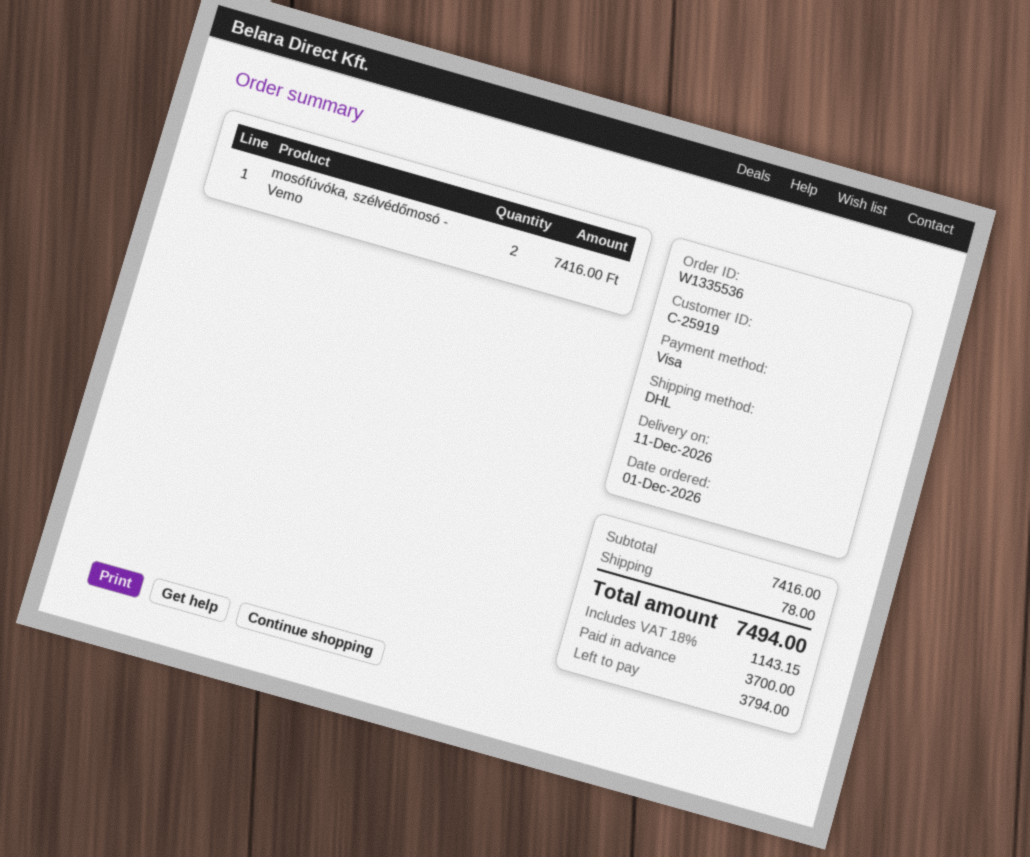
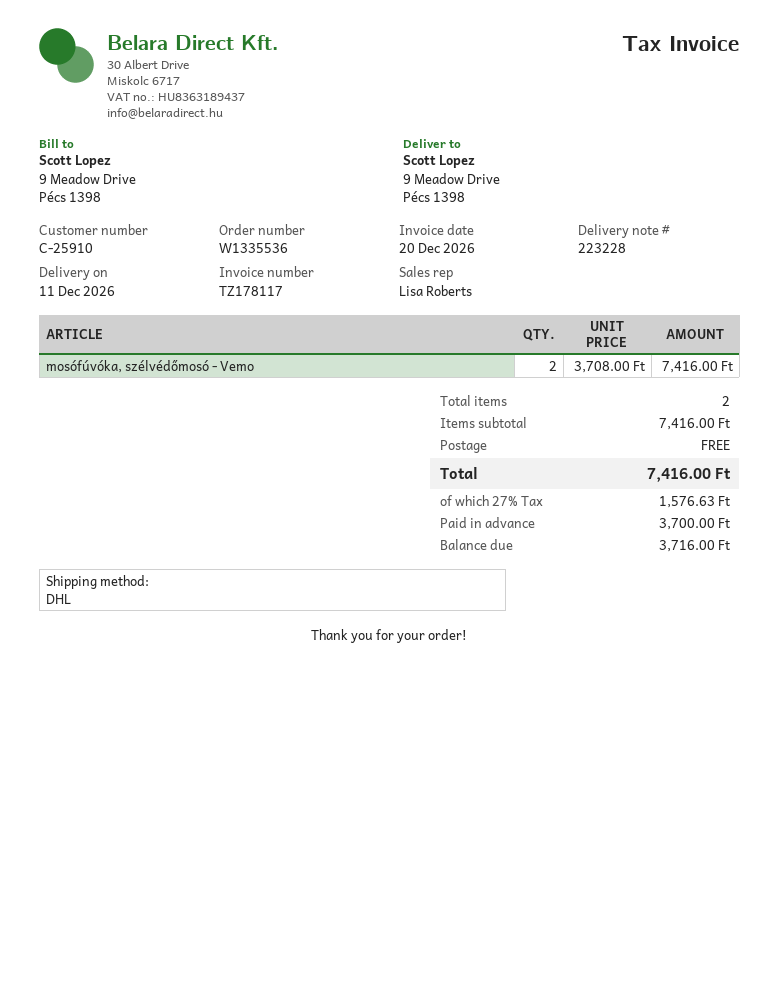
customer number: C-25919 -> C-25910
shipping: 78.00 -> 0.00
tax: 18% = 1143.15 -> 27% = 1576.63
total: 7494.00 -> 7416.00
balance: 3794.00 -> 3716.00

